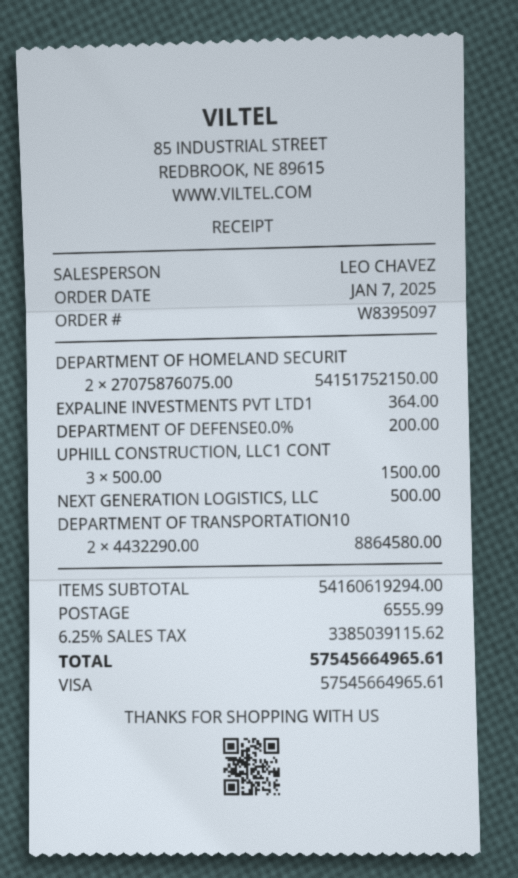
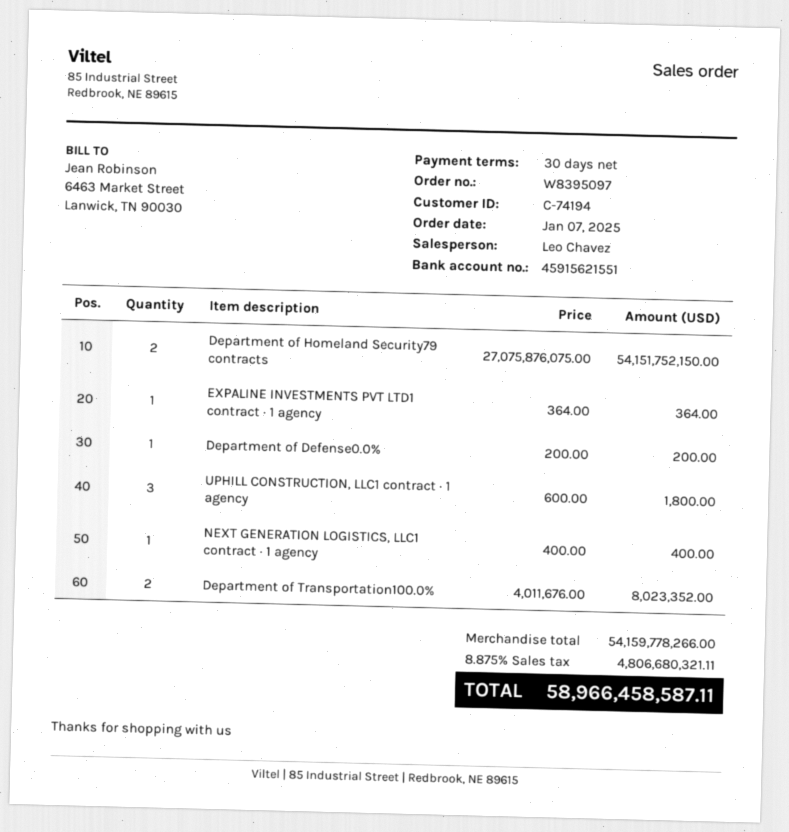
UPHILL CONSTRUCTION, LLC1 CONT: 3 x 500.00 = 1500.00 -> 3 x 600.00 = 1800.00
NEXT GENERATION LOGISTICS, LLC: 1 x 500.00 = 500.00 -> 1 x 400.00 = 400.00
DEPARTMENT OF TRANSPORTATION10: 2 x 4432290.00 = 8864580.00 -> 2 x 4011676.00 = 8023352.00
subtotal: 54160619294.00 -> 54159778266.00
shipping: 6555.99 -> none
tax: 6.25% = 3385039115.62 -> 8.875% = 4806680321.11
total: 57545664965.61 -> 58966458587.11

